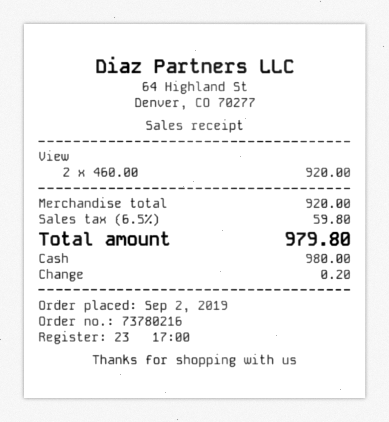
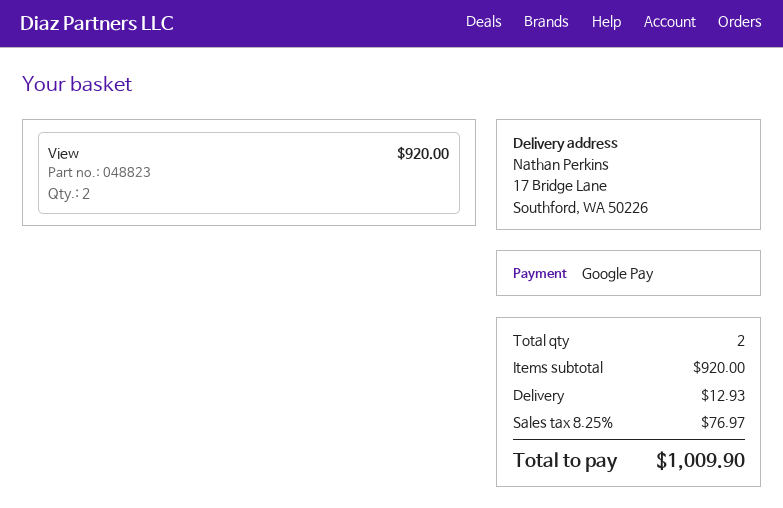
payment method: cash -> Google Pay
shipping: none -> 12.93
tax: 6.5% = 59.80 -> 8.25% = 76.97
total: 979.80 -> 1009.90

